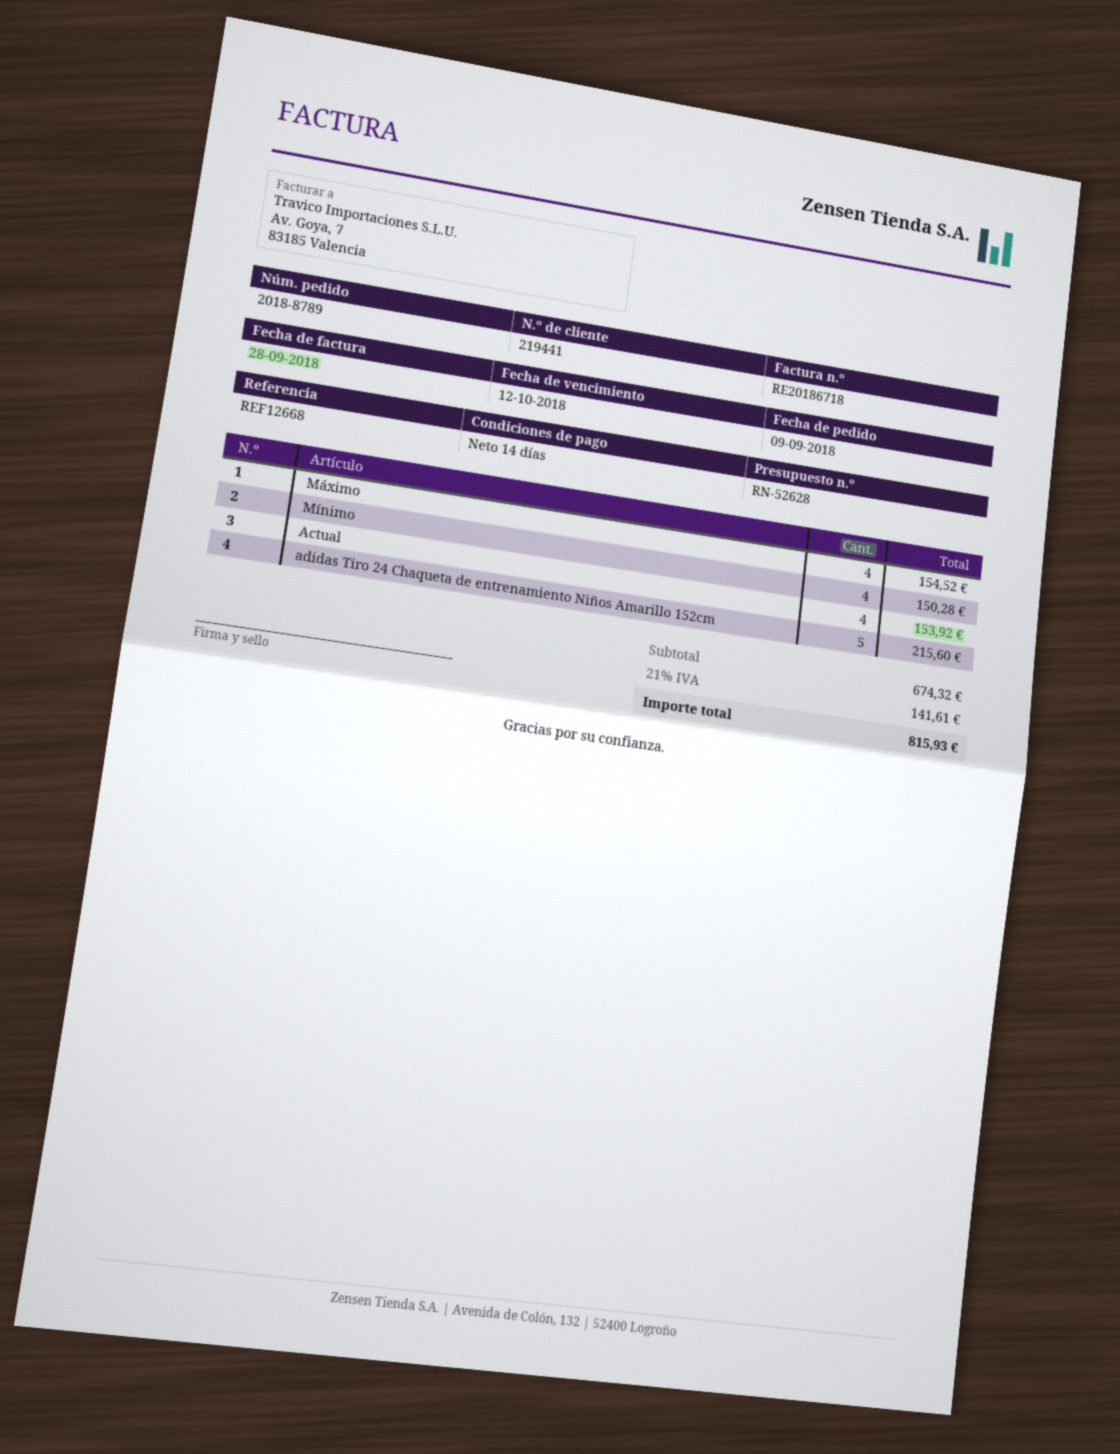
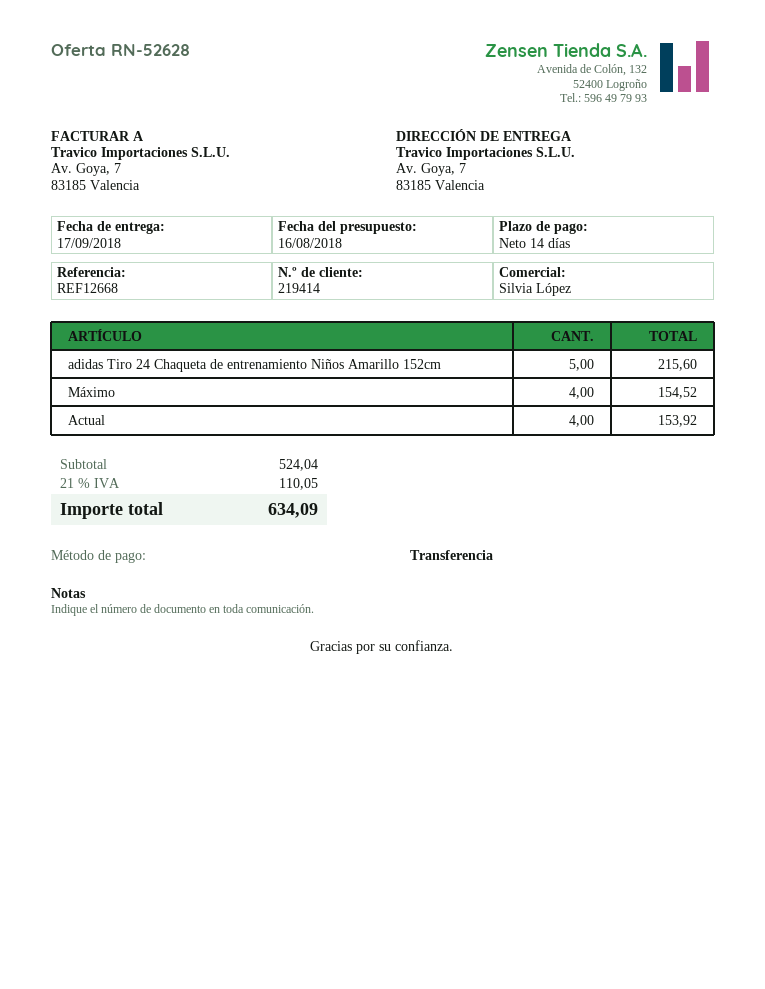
customer number: 219441 -> 219414
Mínimo: 4 for 150.28 -> none
subtotal: 674.32 -> 524.04
tax: 21% = 141.61 -> 21% = 110.05
total: 815.93 -> 634.09

